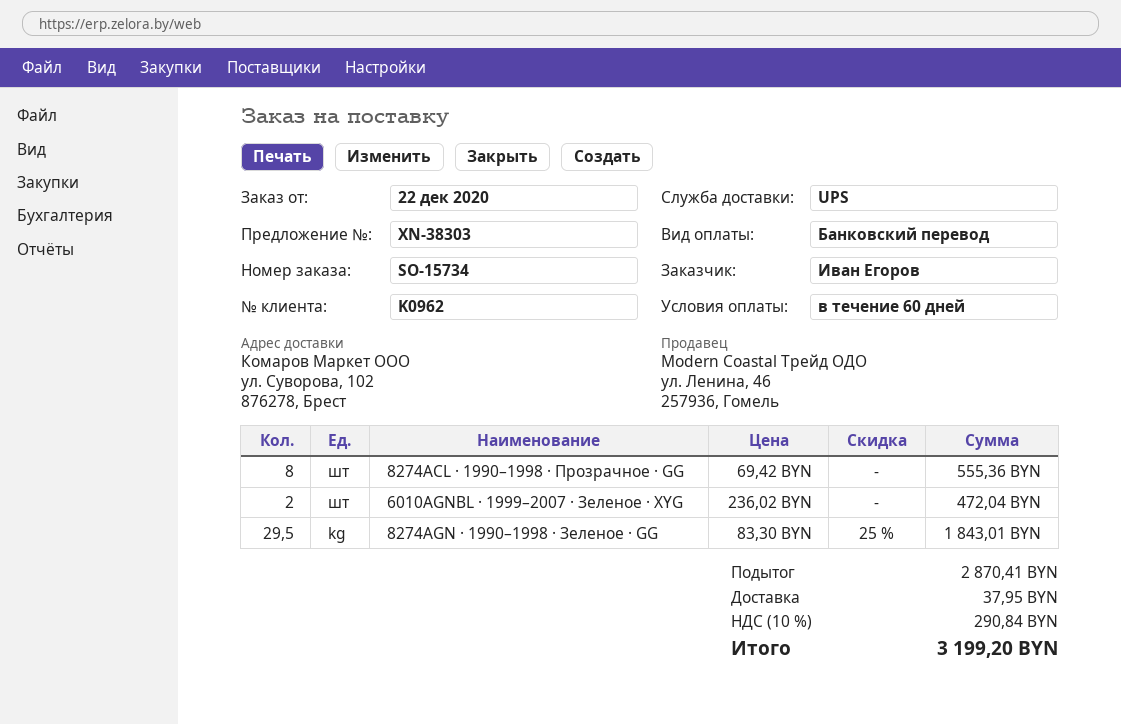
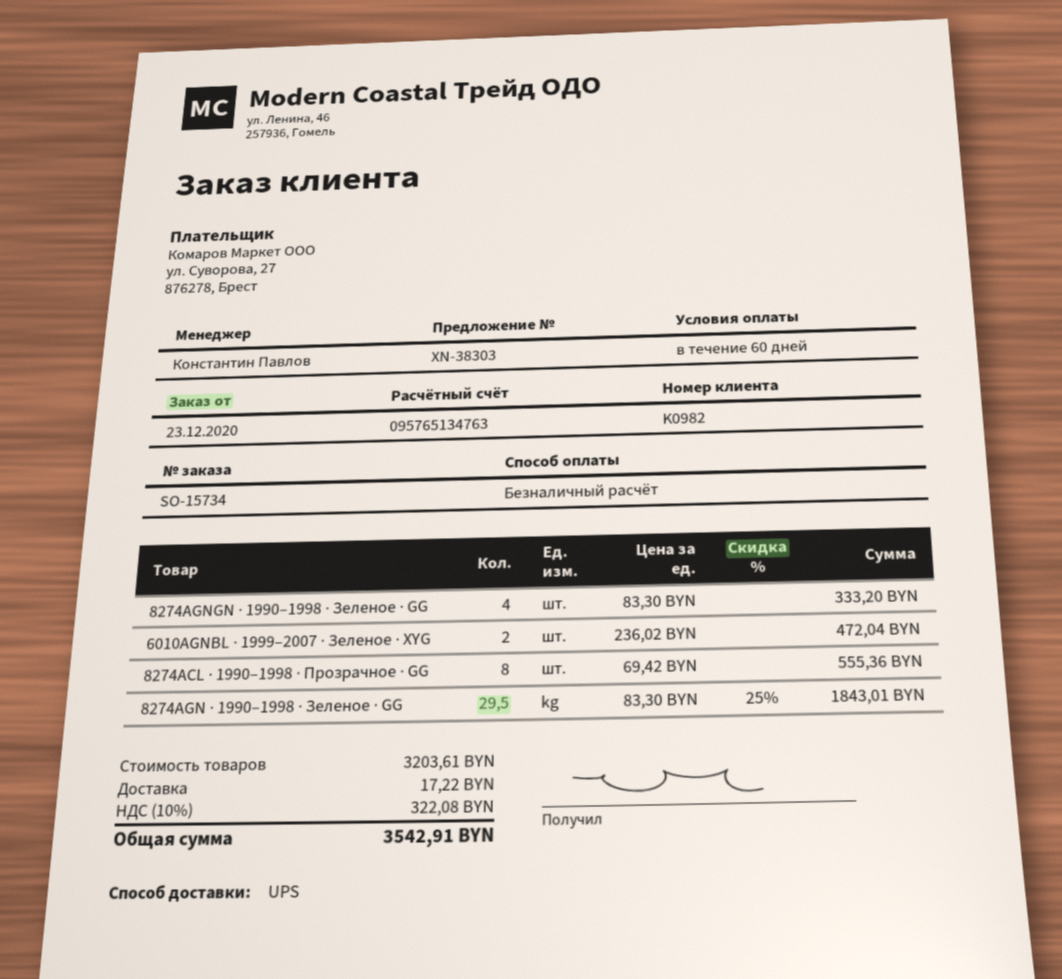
order date: 2020-12-22 -> 2020-12-23
customer number: K0962 -> K0982
8274AGNGN · 1990–1998 · Зеленое · GG: none -> 4 x 83.30 = 333.20
subtotal: 2870.41 -> 3203.61
shipping: 37.95 -> 17.22
tax: 10% = 290.84 -> 10% = 322.08
total: 3199.20 -> 3542.91

